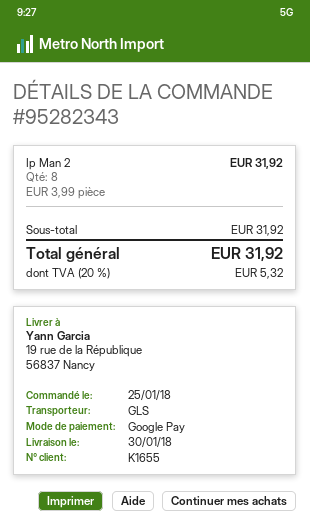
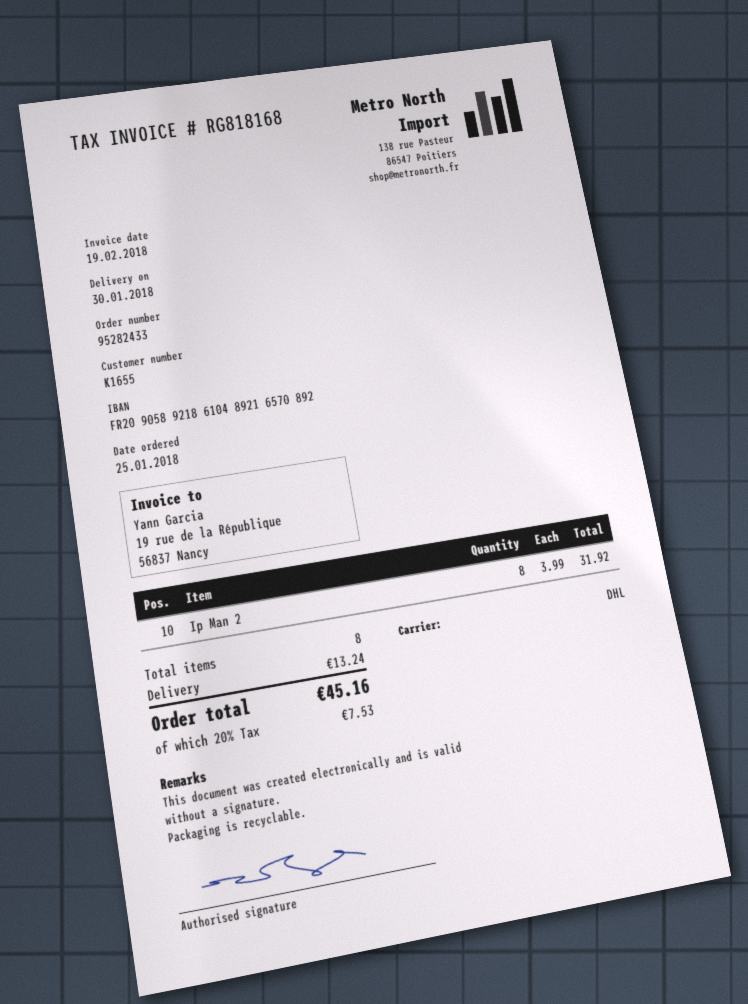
order number: 95282343 -> 95282433
shipping method: GLS -> DHL
shipping: none -> 13.24
tax: 20% = 5.32 -> 20% = 7.53
total: 31.92 -> 45.16

